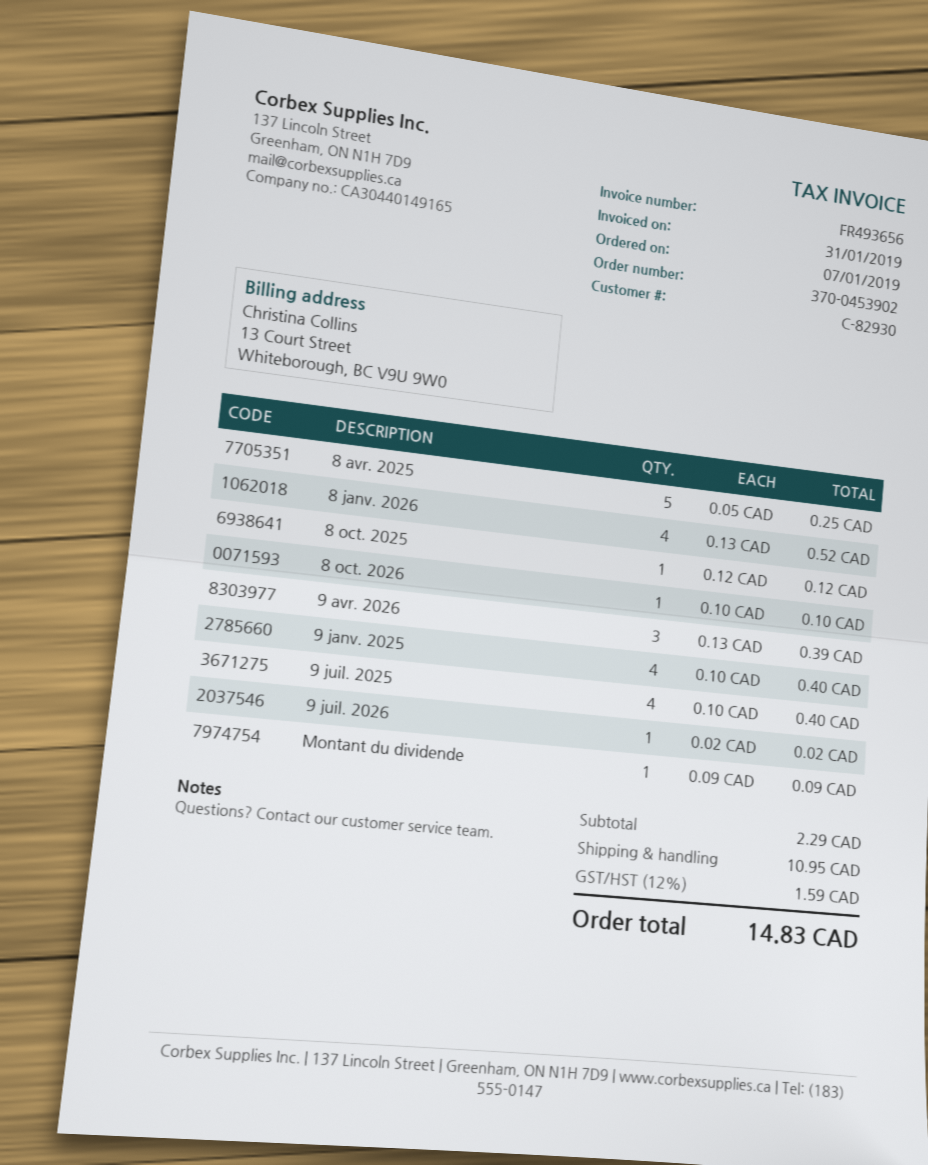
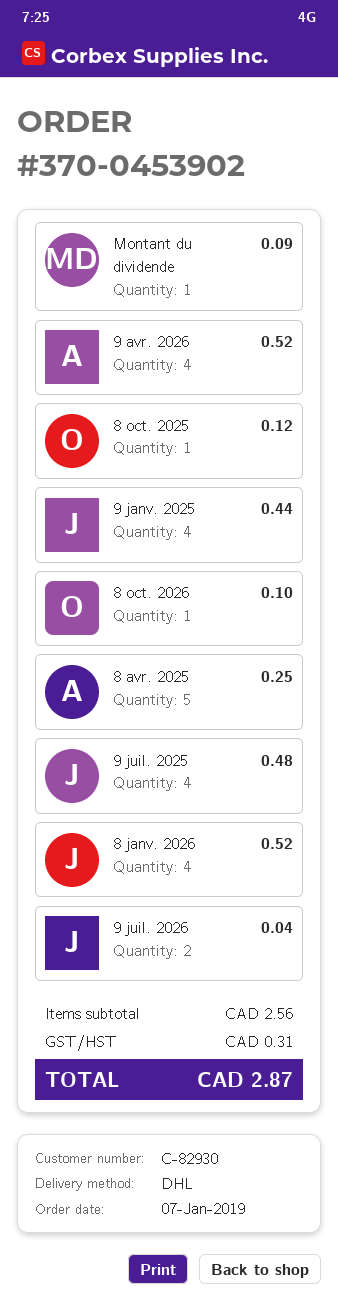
9 avr. 2026: 3 for 0.39 -> 4 for 0.52
9 janv. 2025: 4 for 0.40 -> 4 for 0.44
9 juil. 2025: 4 for 0.40 -> 4 for 0.48
9 juil. 2026: 1 for 0.02 -> 2 for 0.04
subtotal: 2.29 -> 2.56
shipping: 10.95 -> none
tax: 1.59 -> 0.31
total: 14.83 -> 2.87

